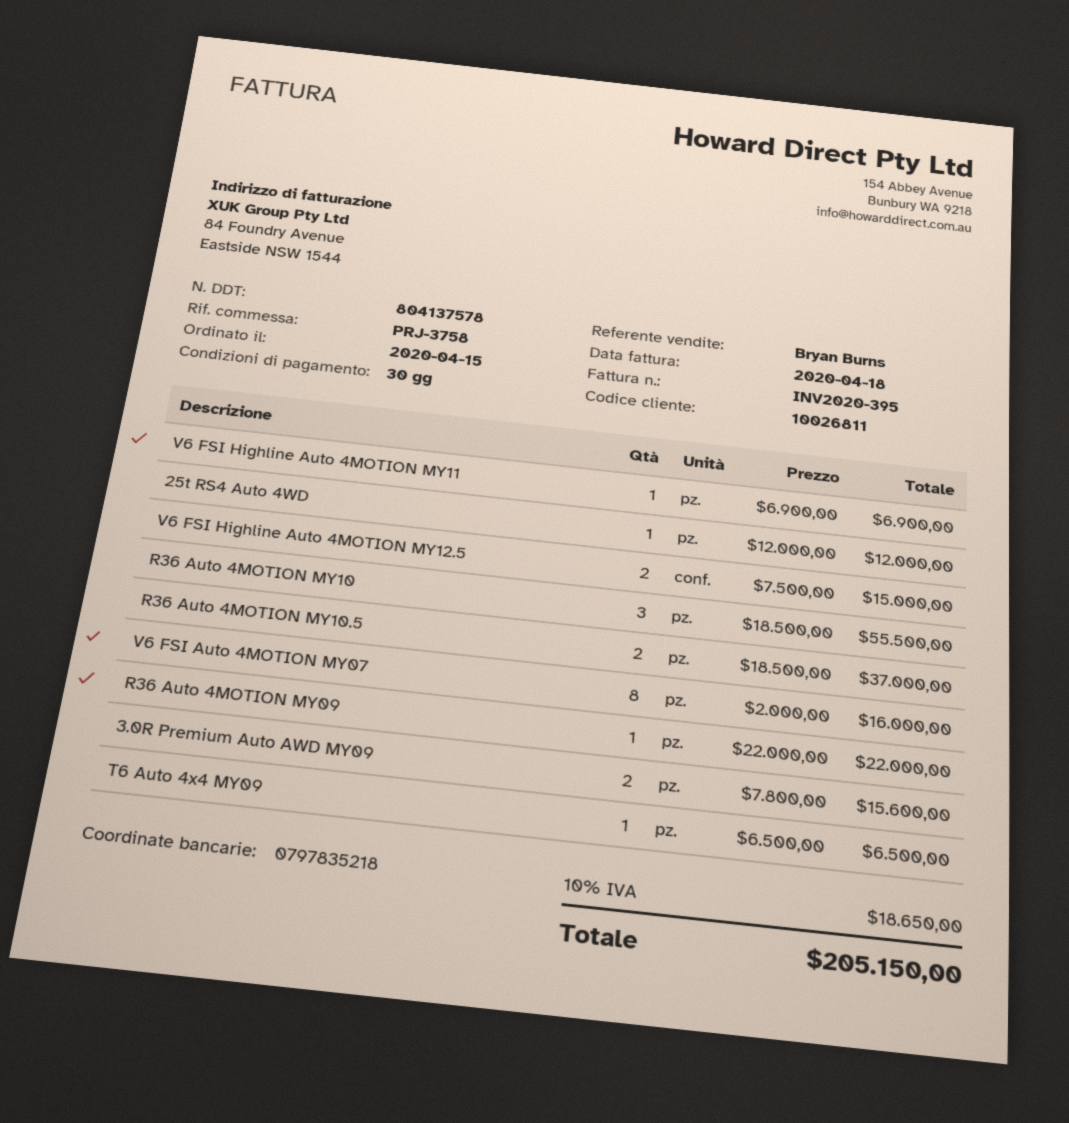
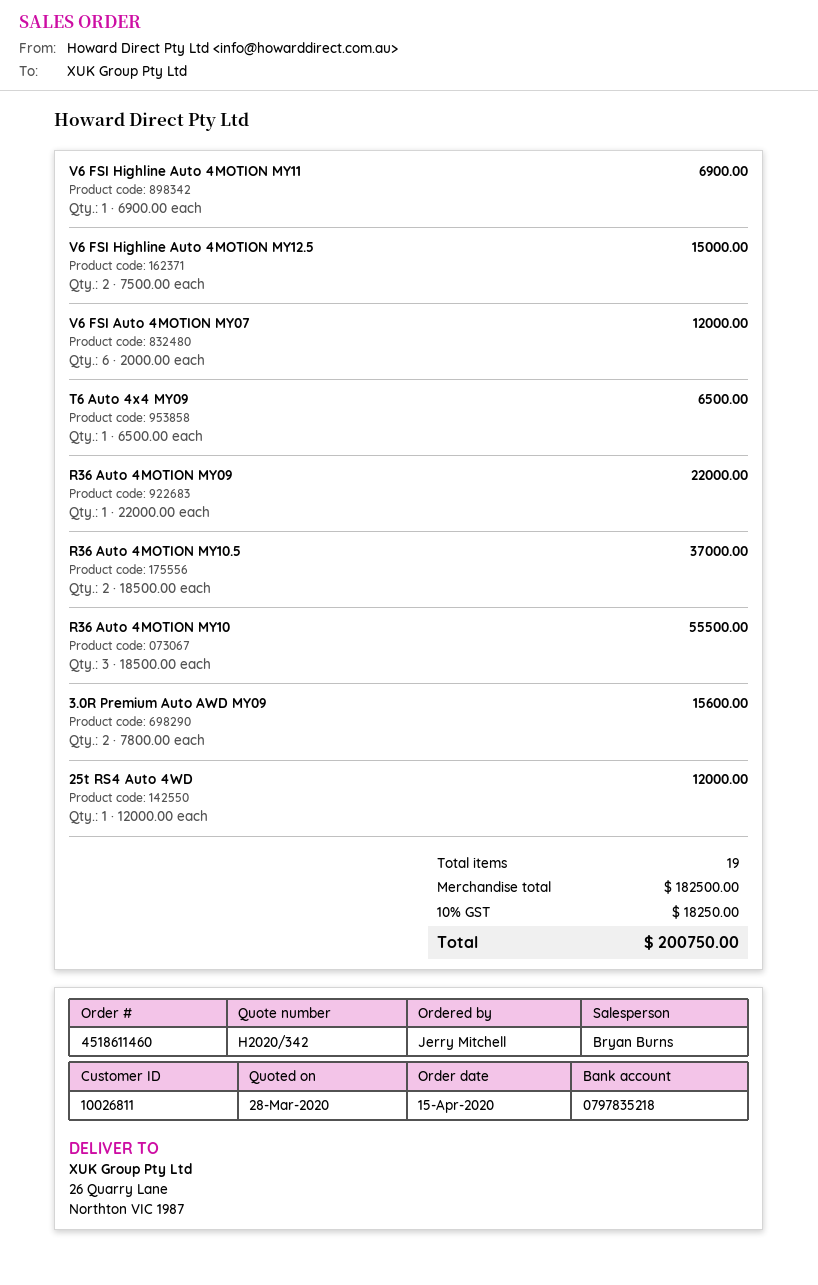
V6 FSI Auto 4MOTION MY07: 8 x 2000.00 = 16000.00 -> 6 x 2000.00 = 12000.00
tax: 10% = 18650.00 -> 10% = 18250.00
total: 205150.00 -> 200750.00

